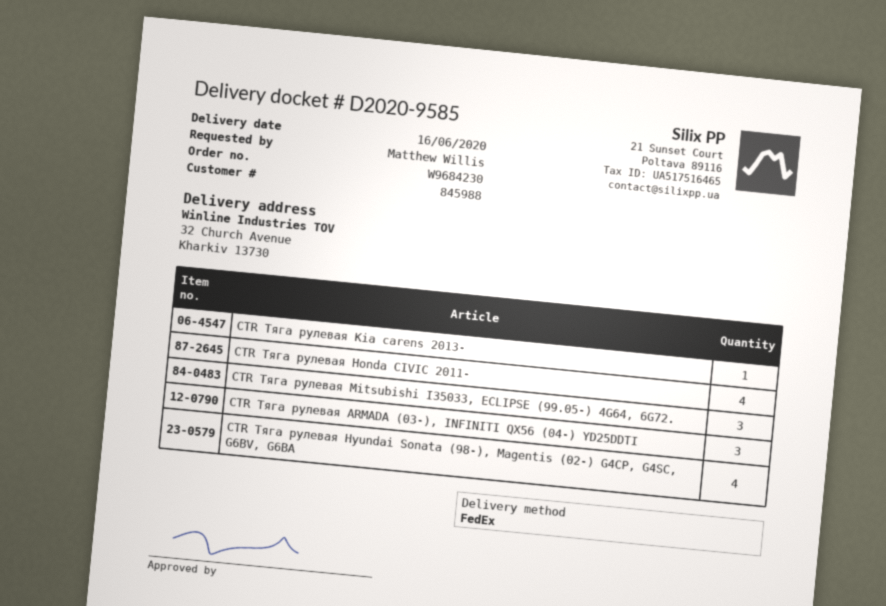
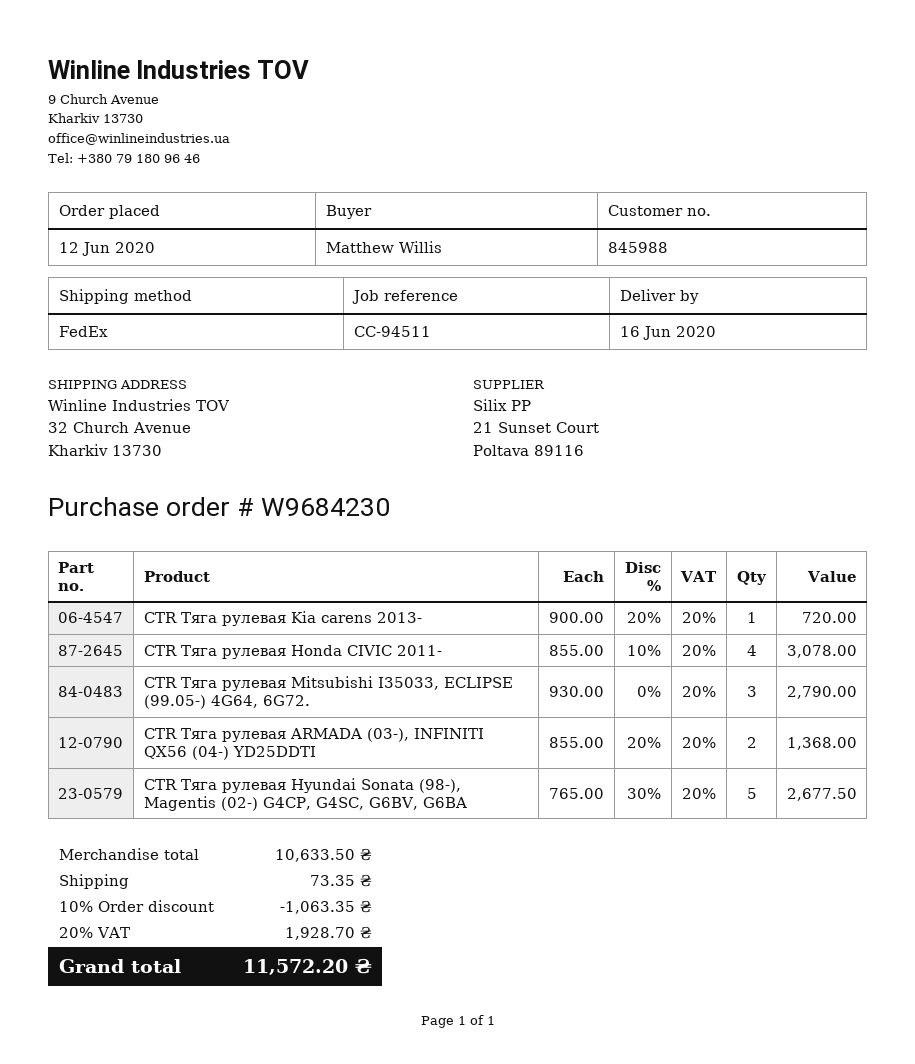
CTR Тяга рулевая ARMADA (03-), INFINITI QX56 (04-) YD25DDTI: 3 -> 2
CTR Тяга рулевая Hyundai Sonata (98-), Magentis (02-) G4CP, G4SC, G6BV, G6BA: 4 -> 5

